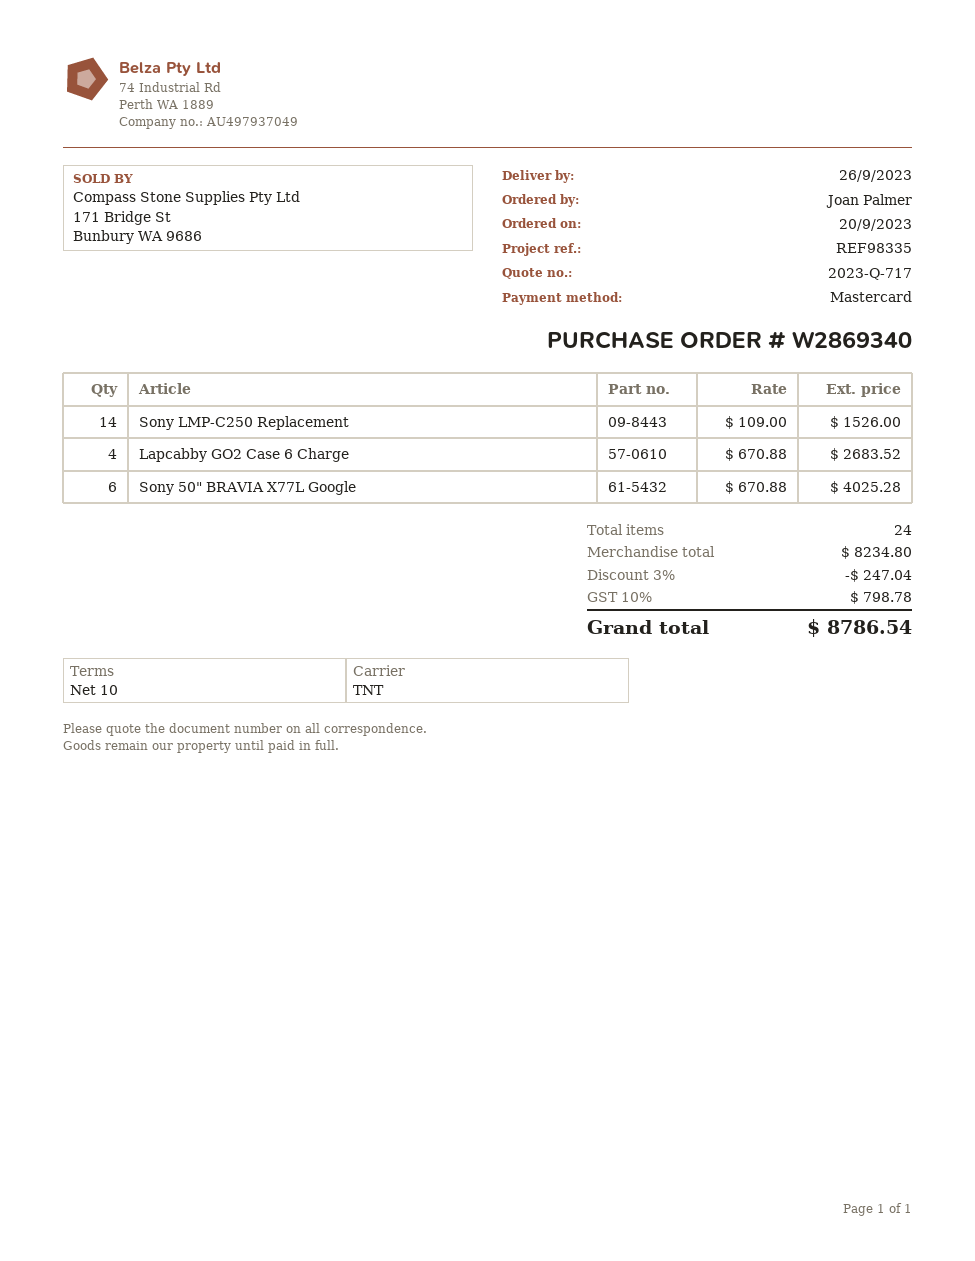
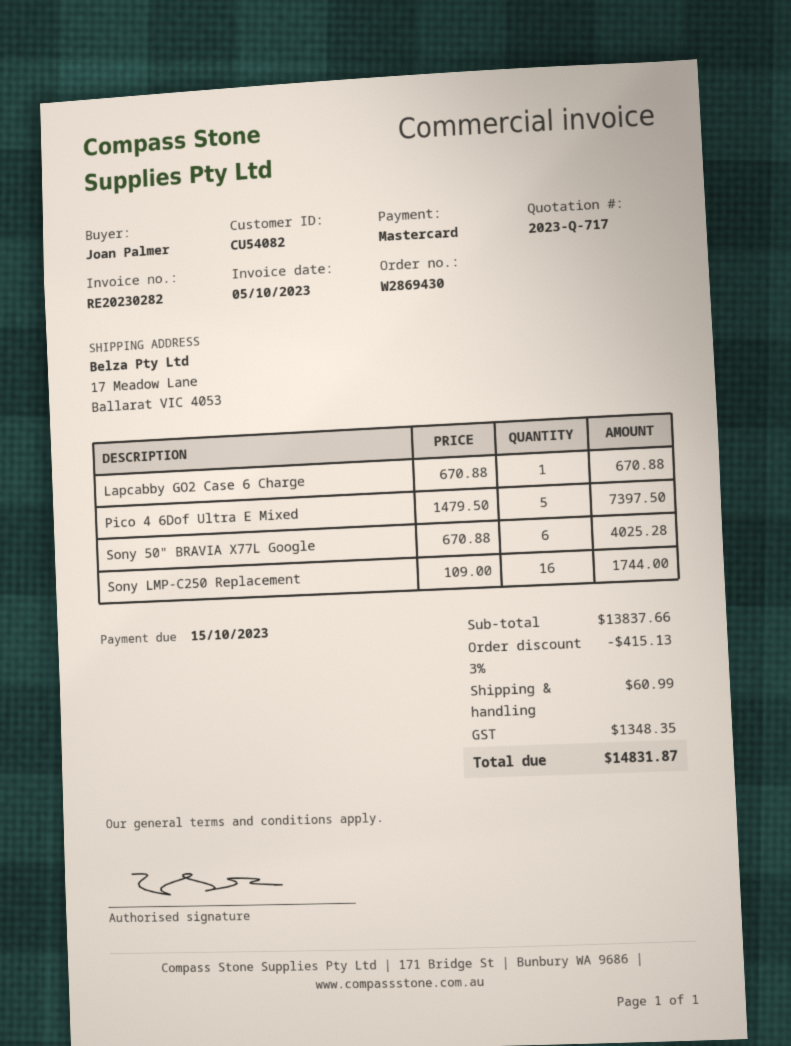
order number: W2869340 -> W2869430
Sony LMP-C250 Replacement: 14 x 109.00 = 1526.00 -> 16 x 109.00 = 1744.00
Lapcabby GO2 Case 6 Charge: 4 x 670.88 = 2683.52 -> 1 x 670.88 = 670.88
Pico 4 6Dof Ultra E Mixed: none -> 5 x 1479.50 = 7397.50
subtotal: 8234.80 -> 13837.66
discount: 3% = 247.04 -> 3% = 415.13
shipping: none -> 60.99
tax: 798.78 -> 1348.35
total: 8786.54 -> 14831.87

